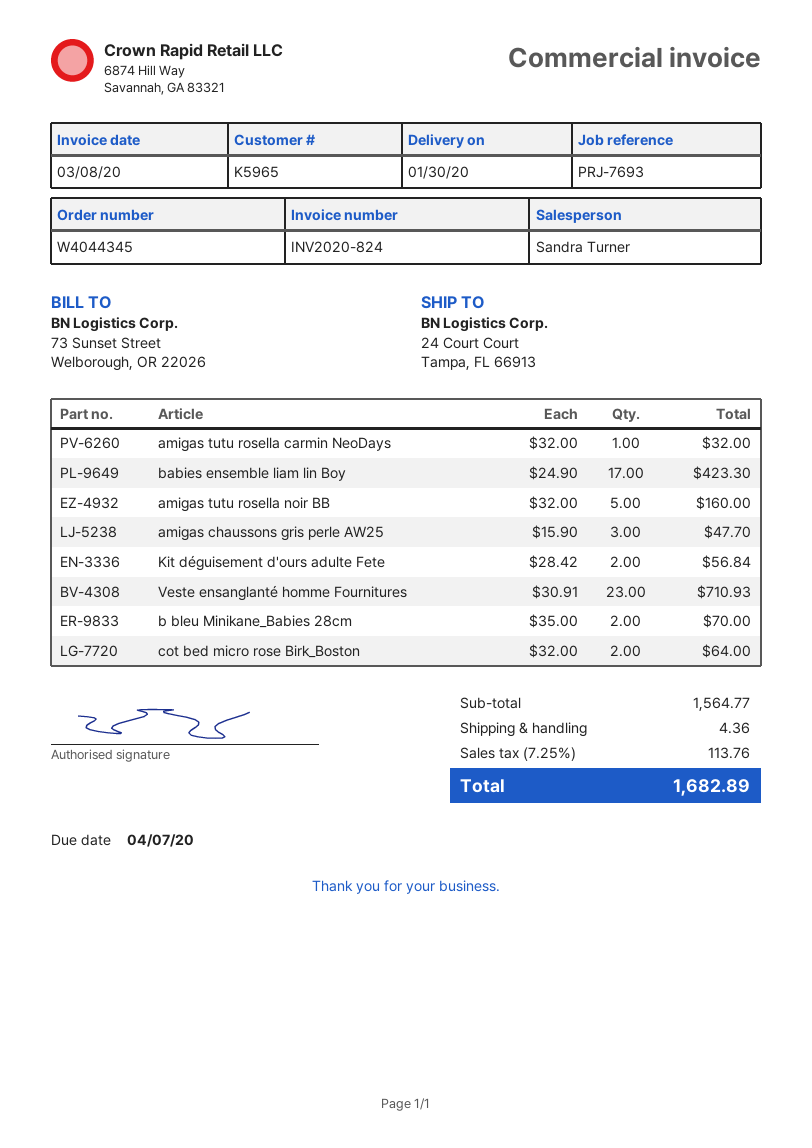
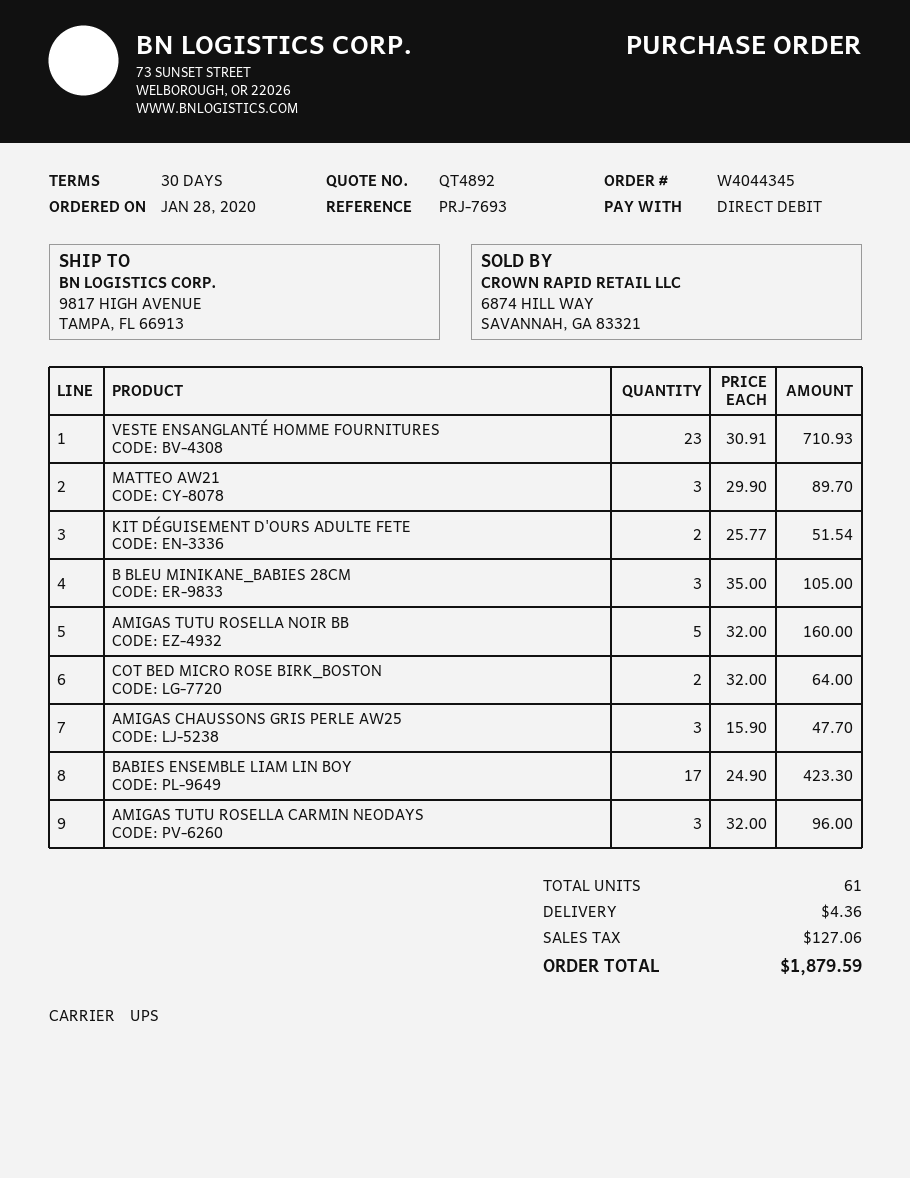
ship to: 24 Court Court, Tampa, FL 66913 -> 9817 HIGH AVENUE, TAMPA, FL 66913
amigas tutu rosella carmin NeoDays: 1 x 32.00 = 32.00 -> 3 x 32.00 = 96.00
Kit déguisement d'ours adulte Fete: 2 x 28.42 = 56.84 -> 2 x 25.77 = 51.54
b bleu Minikane_Babies 28cm: 2 x 35.00 = 70.00 -> 3 x 35.00 = 105.00
MATTEO AW21: none -> 3 x 29.90 = 89.70
tax: 113.76 -> 127.06
total: 1682.89 -> 1879.59

